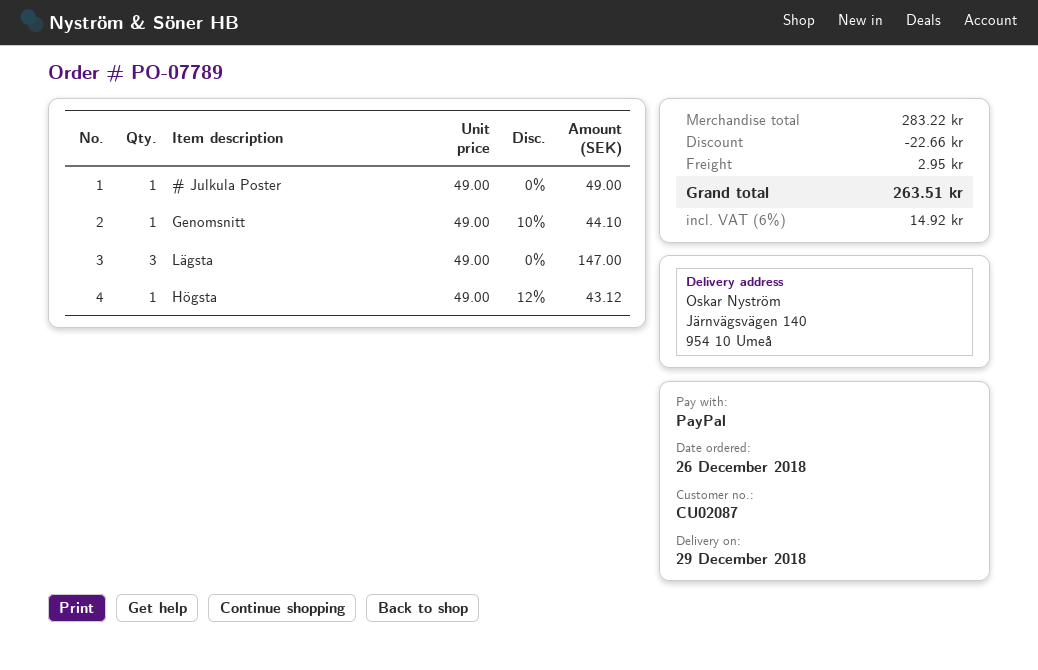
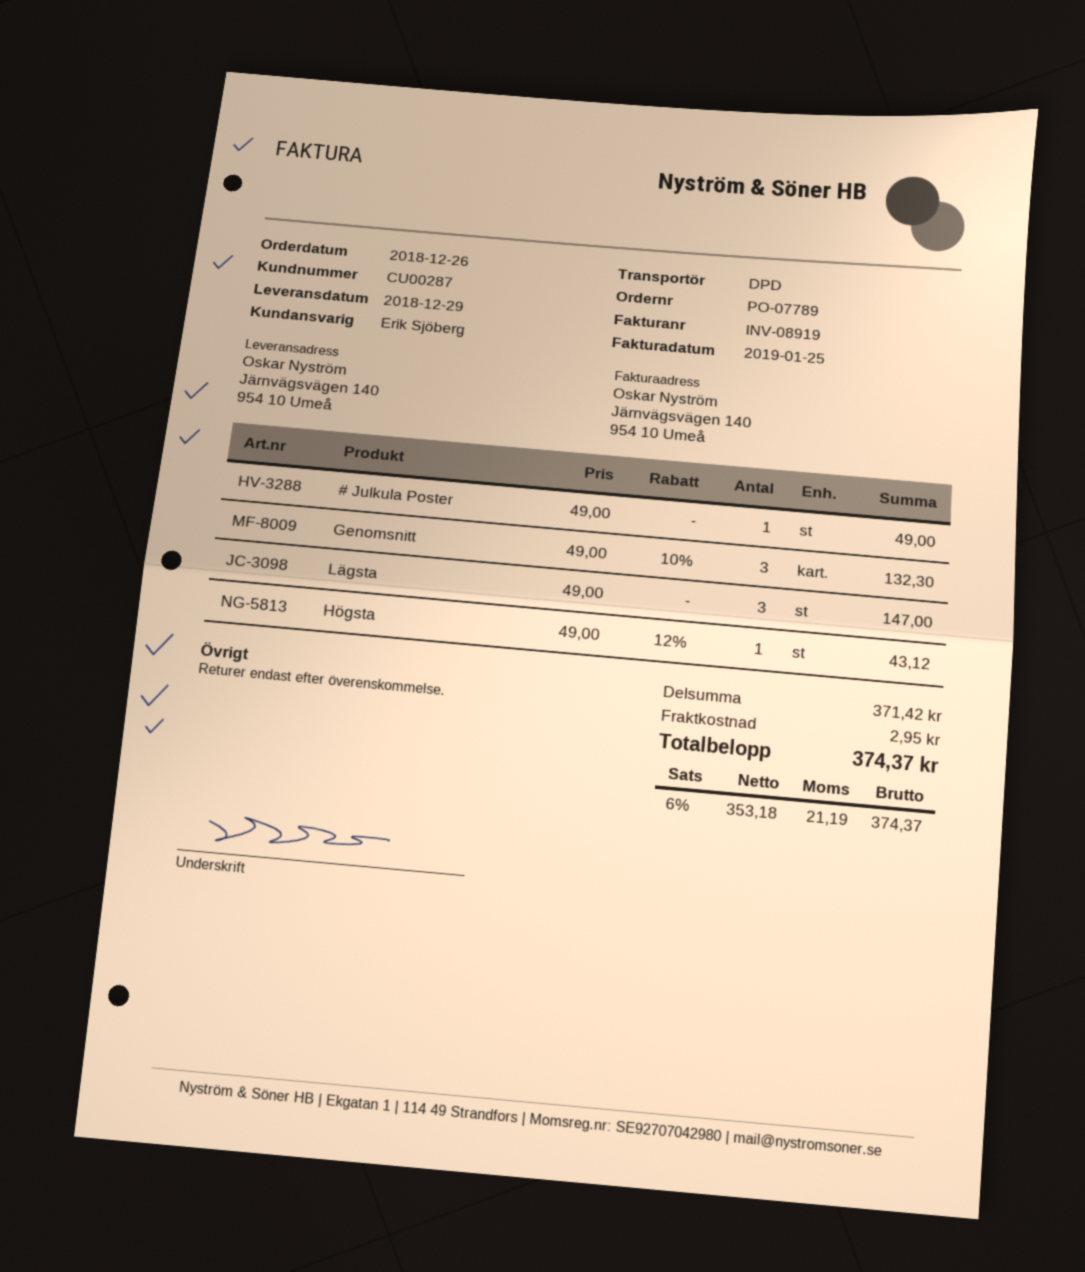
customer number: CU02087 -> CU00287
Genomsnitt: 1 x 49.00 - 10% = 44.10 -> 3 x 49.00 - 10% = 132.30
subtotal: 283.22 -> 371.42
discount: 22.66 -> none
tax: 6% = 14.92 -> 6% = 21.19
total: 263.51 -> 374.37

